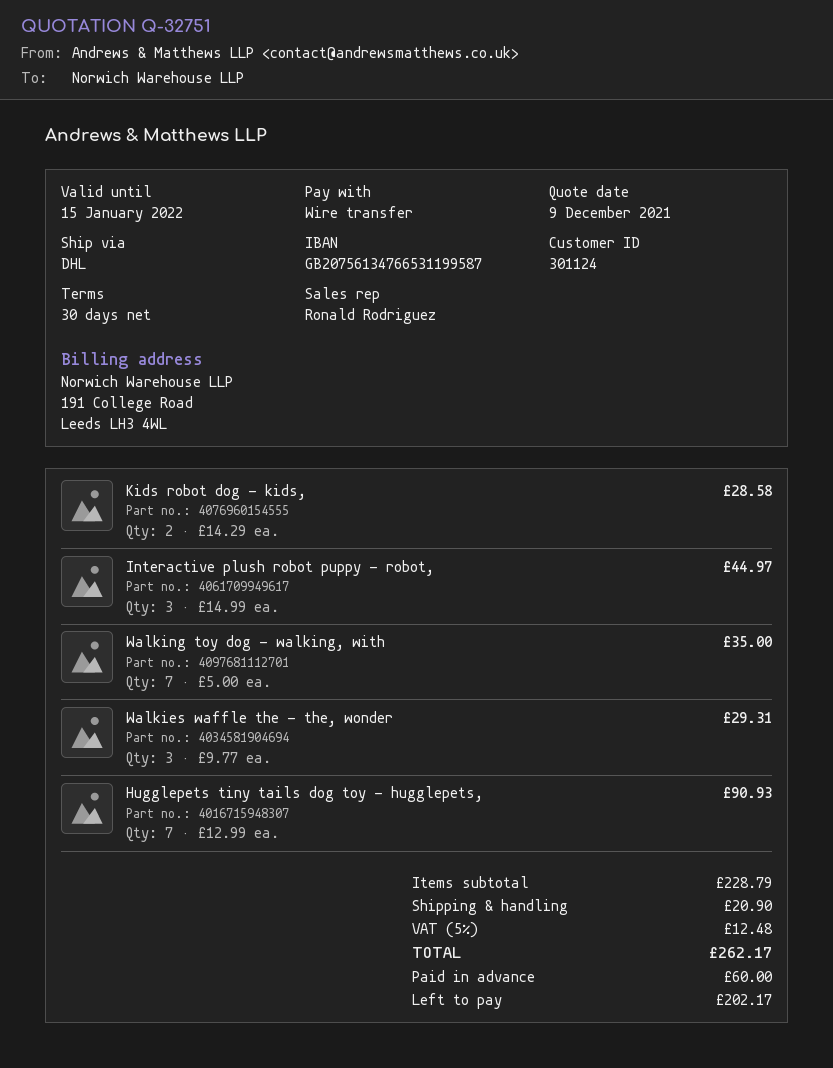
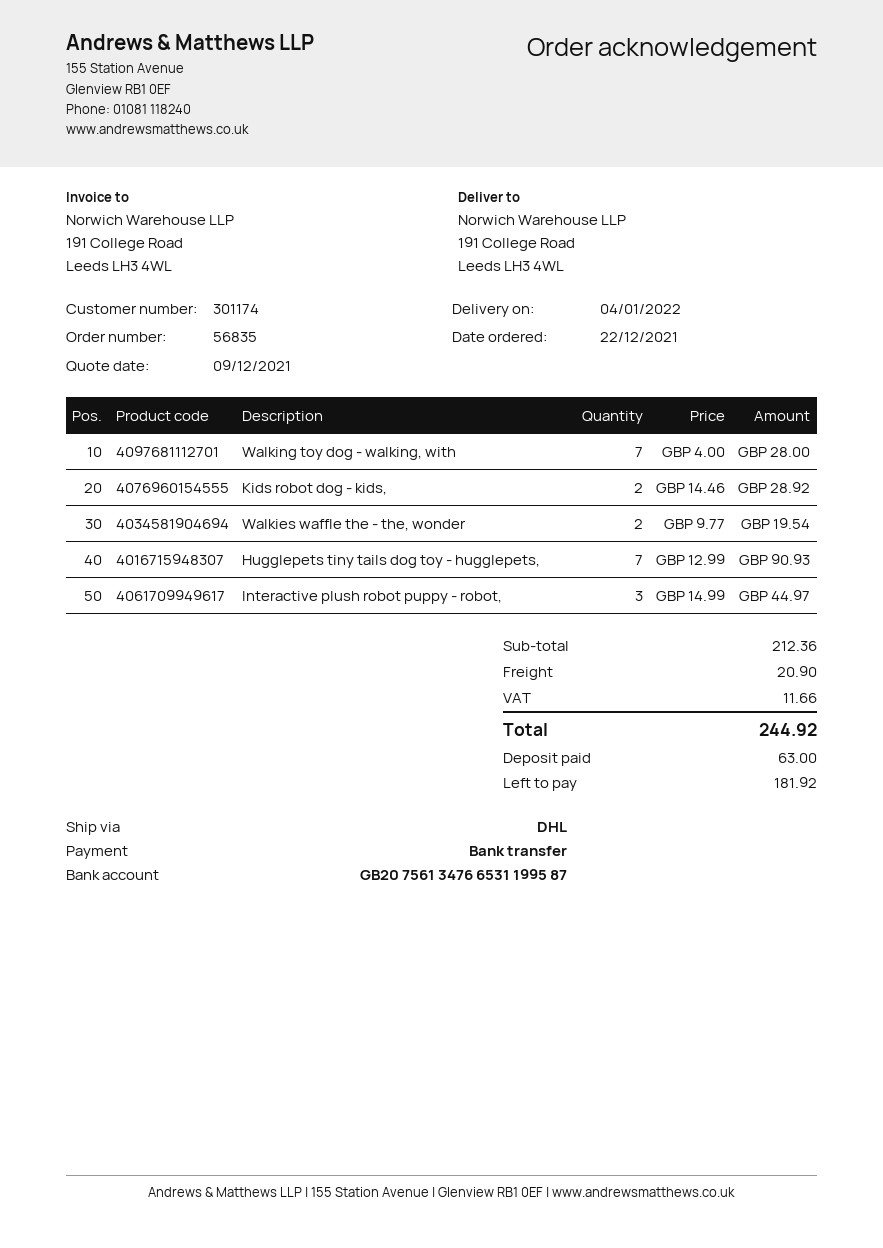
customer number: 301124 -> 301174
Kids robot dog - kids,: 2 x 14.29 = 28.58 -> 2 x 14.46 = 28.92
Walking toy dog - walking, with: 7 x 5.00 = 35.00 -> 7 x 4.00 = 28.00
Walkies waffle the - the, wonder: 3 x 9.77 = 29.31 -> 2 x 9.77 = 19.54
subtotal: 228.79 -> 212.36
tax: 12.48 -> 11.66
total: 262.17 -> 244.92
deposit: 60.00 -> 63.00
balance: 202.17 -> 181.92

